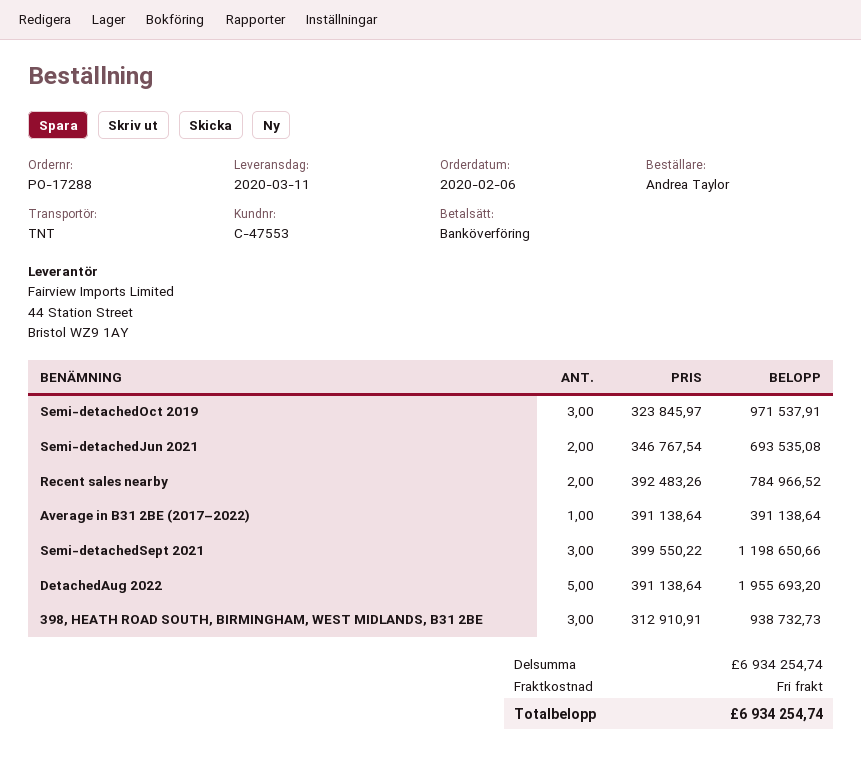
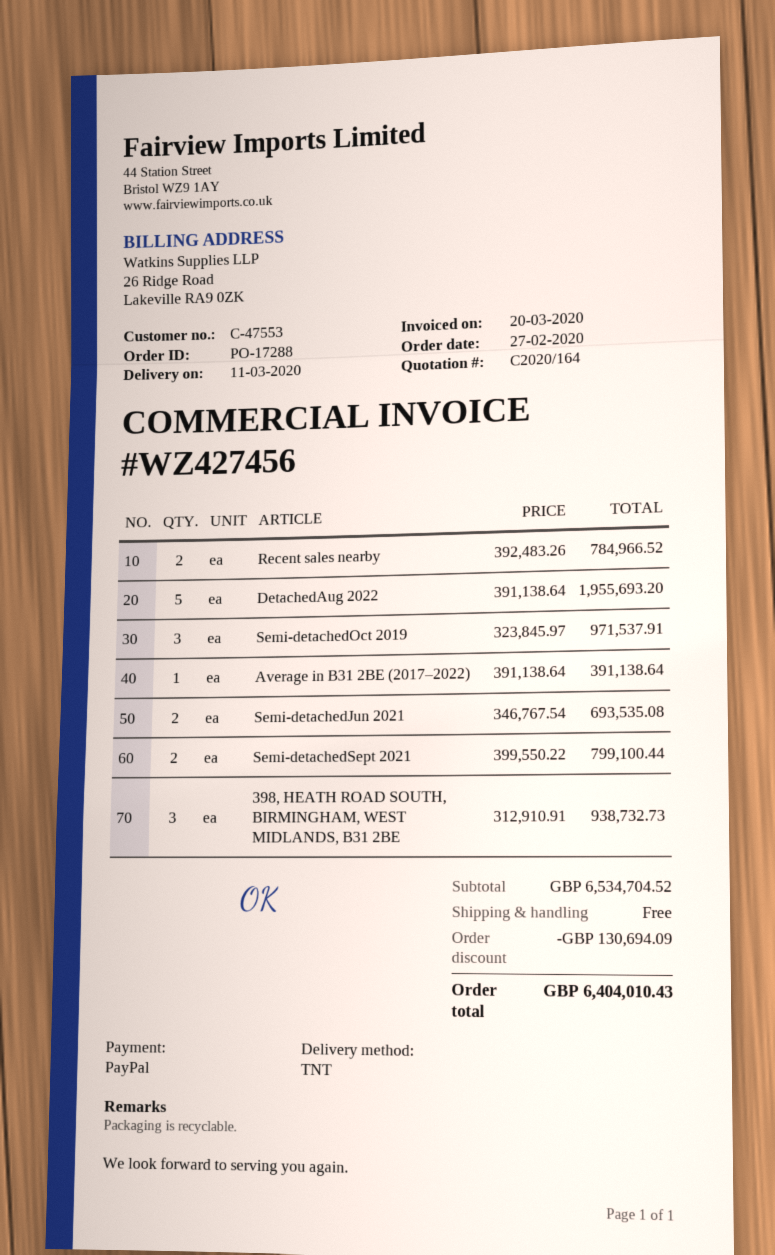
order date: 2020-02-06 -> 2020-02-27
payment method: bank transfer -> PayPal
Semi-detachedSept 2021: 3 x 399550.22 = 1198650.66 -> 2 x 399550.22 = 799100.44
subtotal: 6934254.74 -> 6534704.52
discount: none -> 130694.09
total: 6934254.74 -> 6404010.43

